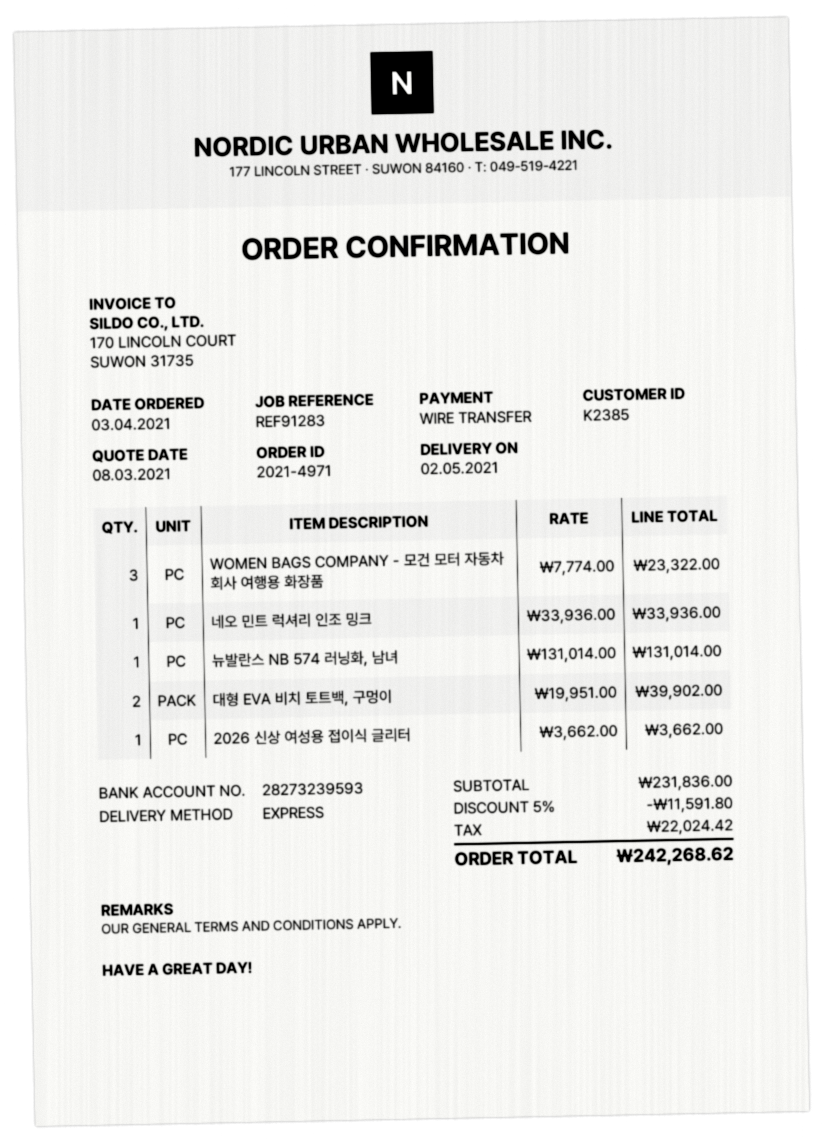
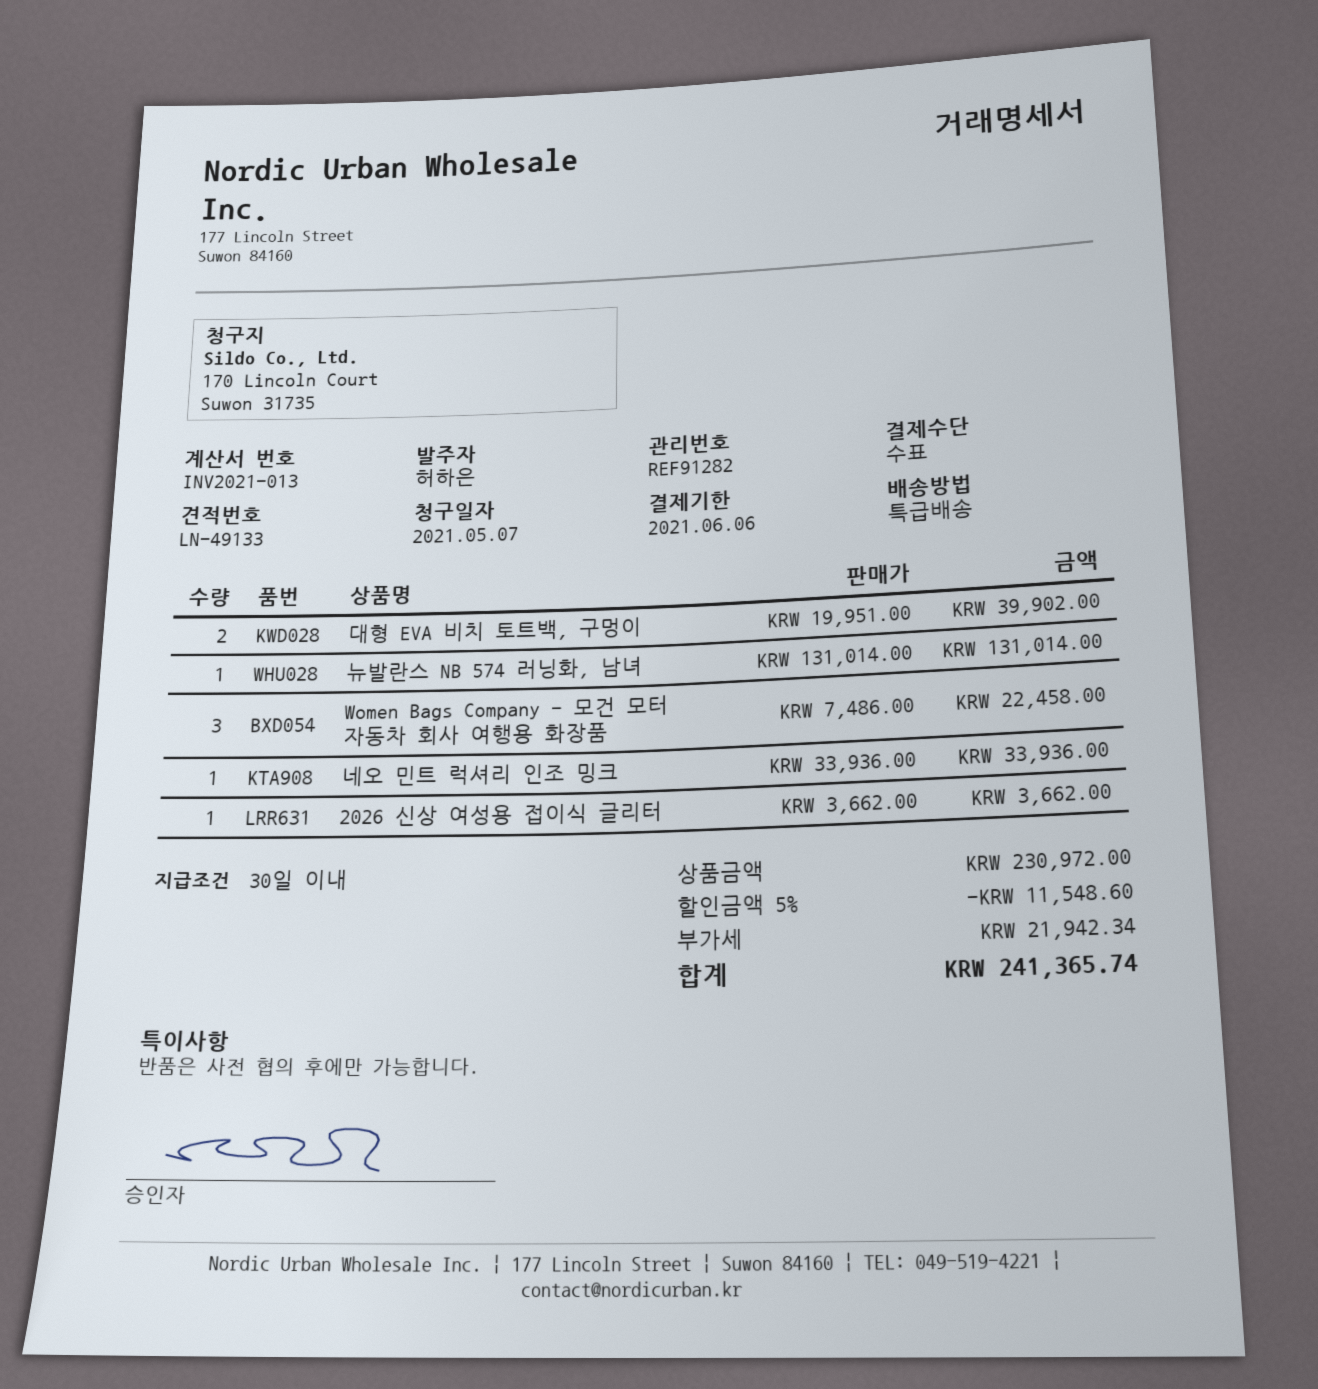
reference: REF91283 -> REF91282
payment method: bank transfer -> cheque
WOMEN BAGS COMPANY - 모건 모터 자동차 회사 여행용 화장품: 3 x 7774.00 = 23322.00 -> 3 x 7486.00 = 22458.00
subtotal: 231836.00 -> 230972.00
discount: 5% = 11591.80 -> 5% = 11548.60
tax: 22024.42 -> 21942.34
total: 242268.62 -> 241365.74

